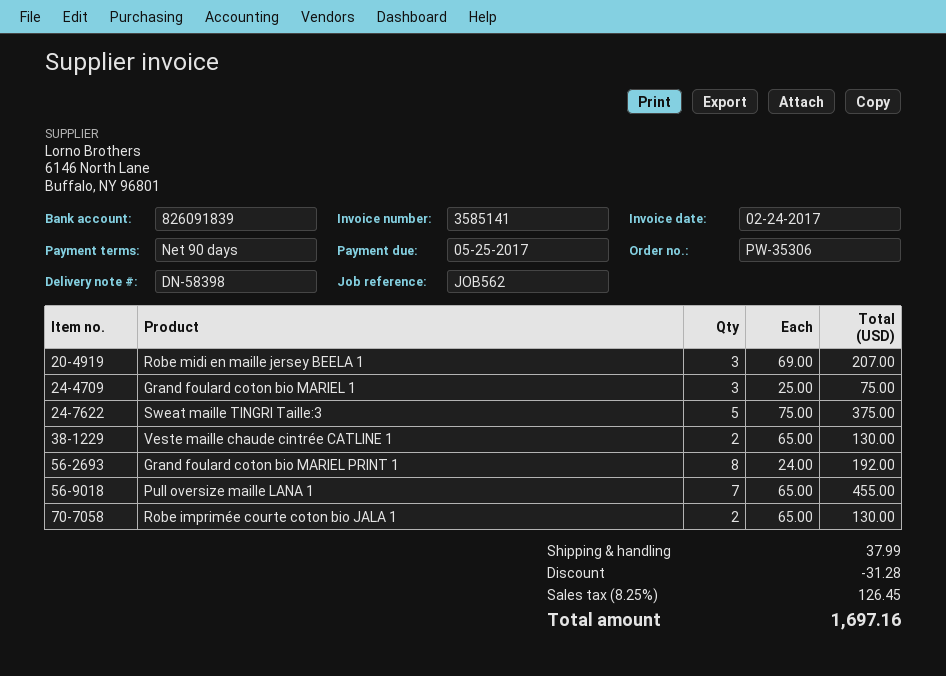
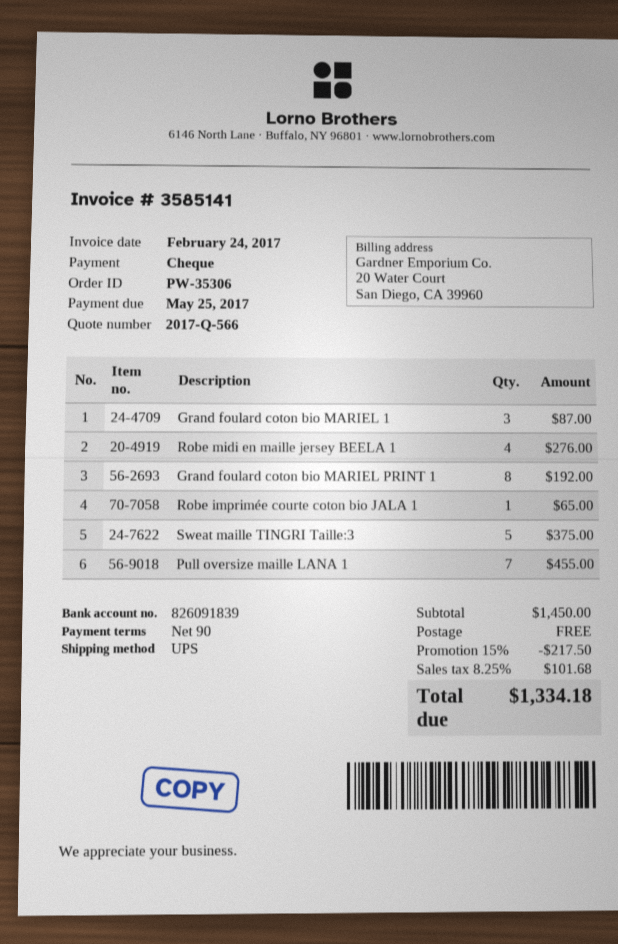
Robe midi en maille jersey BEELA 1: 3 for 207.00 -> 4 for 276.00
Grand foulard coton bio MARIEL 1: 3 for 75.00 -> 3 for 87.00
Veste maille chaude cintrée CATLINE 1: 2 for 130.00 -> none
Robe imprimée courte coton bio JALA 1: 2 for 130.00 -> 1 for 65.00
discount: 31.28 -> 217.50
shipping: 37.99 -> 0.00
tax: 8.25% = 126.45 -> 8.25% = 101.68
total: 1697.16 -> 1334.18

